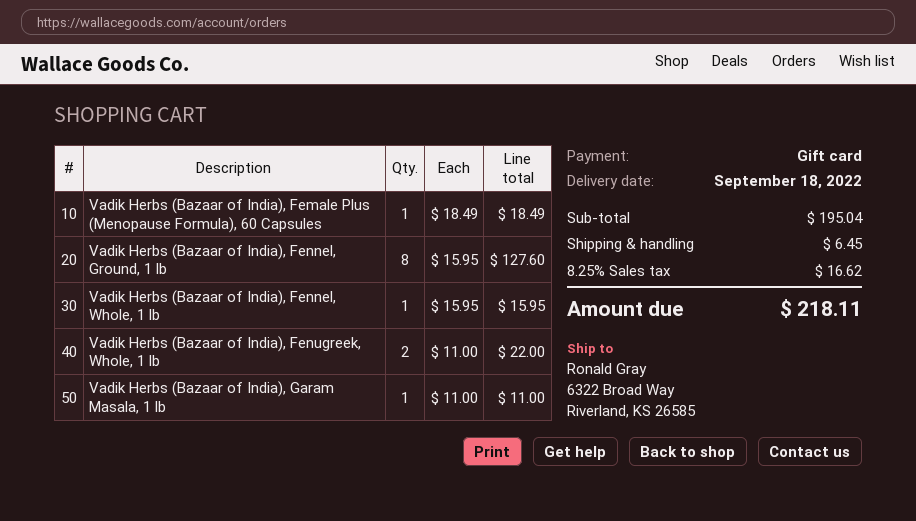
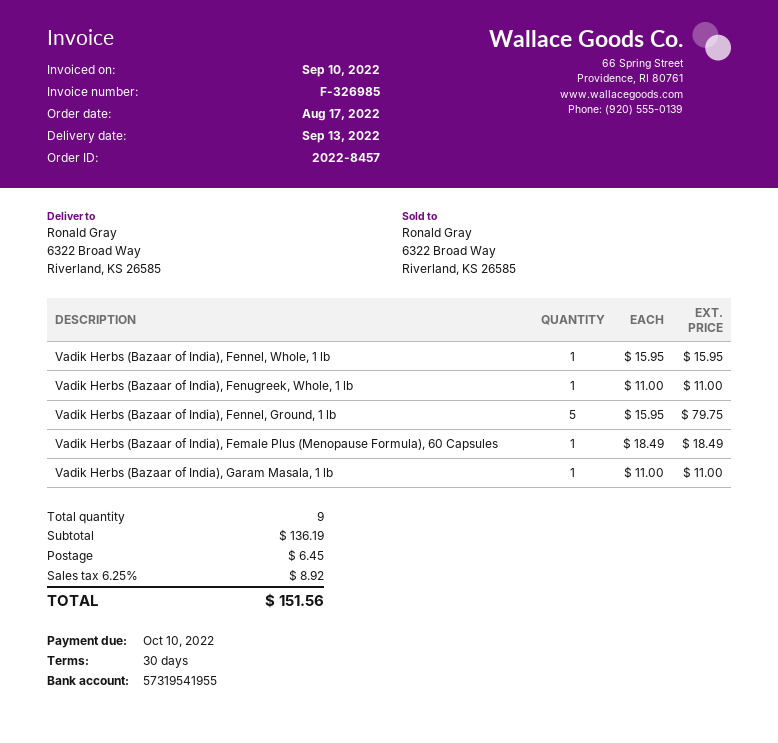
delivery date: 2022-09-18 -> 2022-09-13
Vadik Herbs (Bazaar of India), Fennel, Ground, 1 lb: 8 x 15.95 = 127.60 -> 5 x 15.95 = 79.75
Vadik Herbs (Bazaar of India), Fenugreek, Whole, 1 lb: 2 x 11.00 = 22.00 -> 1 x 11.00 = 11.00
subtotal: 195.04 -> 136.19
tax: 8.25% = 16.62 -> 6.25% = 8.92
total: 218.11 -> 151.56

